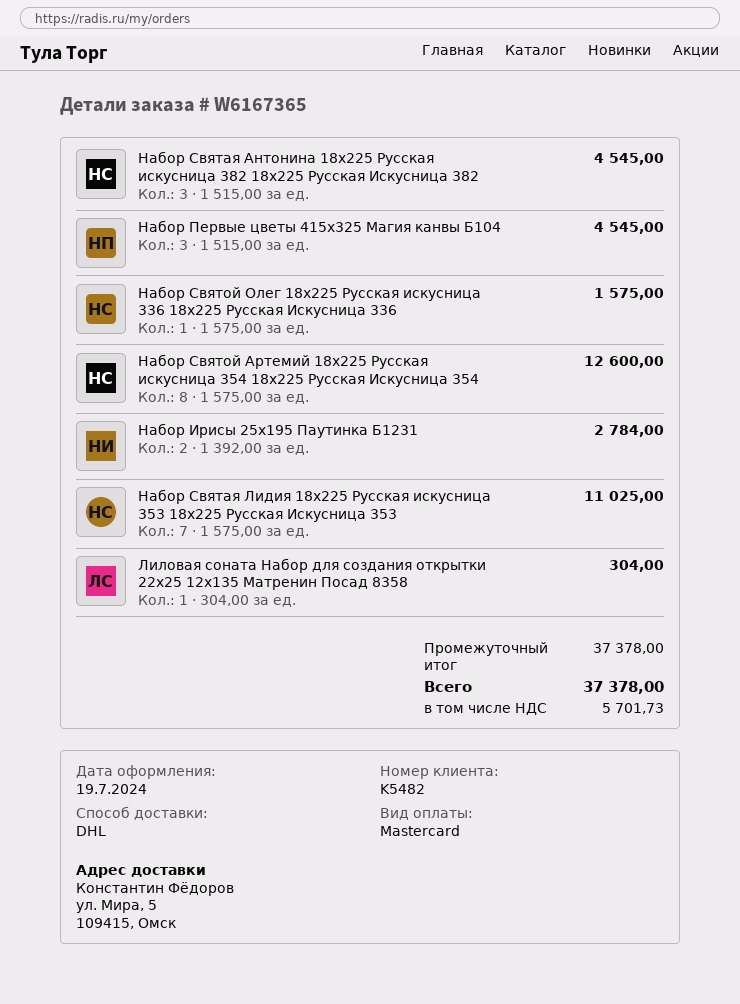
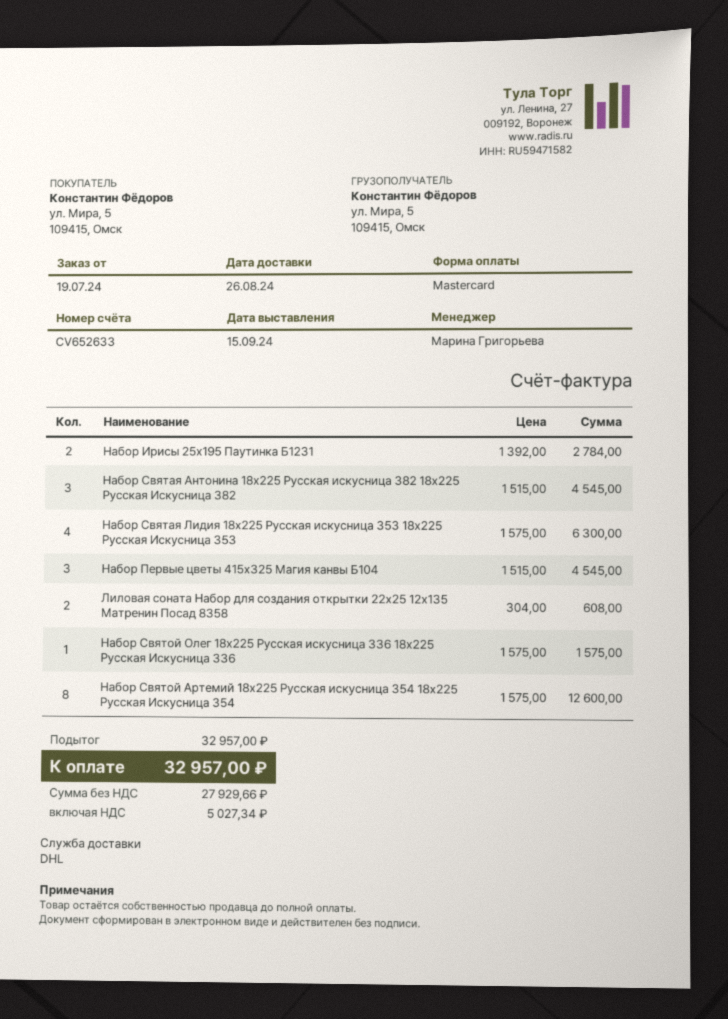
Набор Святая Лидия 18х225 Русская искусница 353 18х225 Русская Искусница 353: 7 x 1575.00 = 11025.00 -> 4 x 1575.00 = 6300.00
Лиловая соната Набор для создания открытки 22х25 12х135 Матренин Посад 8358: 1 x 304.00 = 304.00 -> 2 x 304.00 = 608.00
subtotal: 37378.00 -> 32957.00
tax: 5701.73 -> 5027.34
total: 37378.00 -> 32957.00

